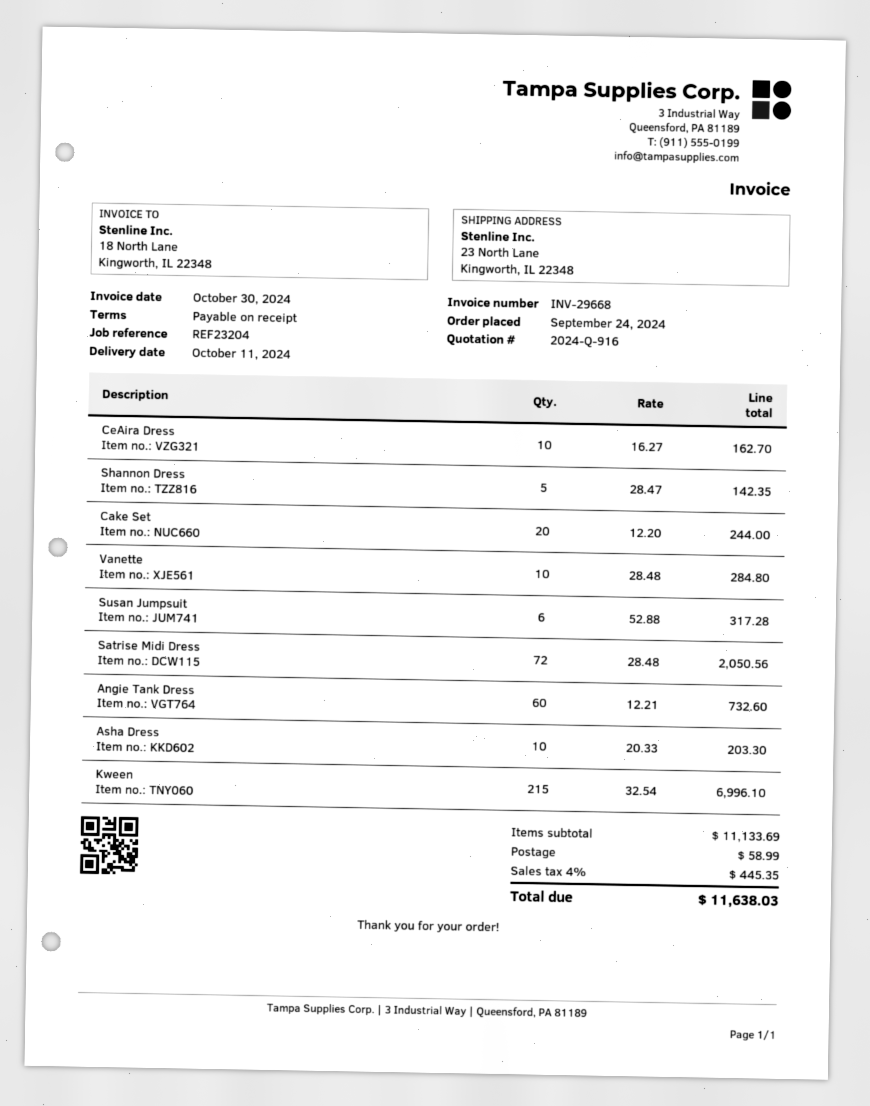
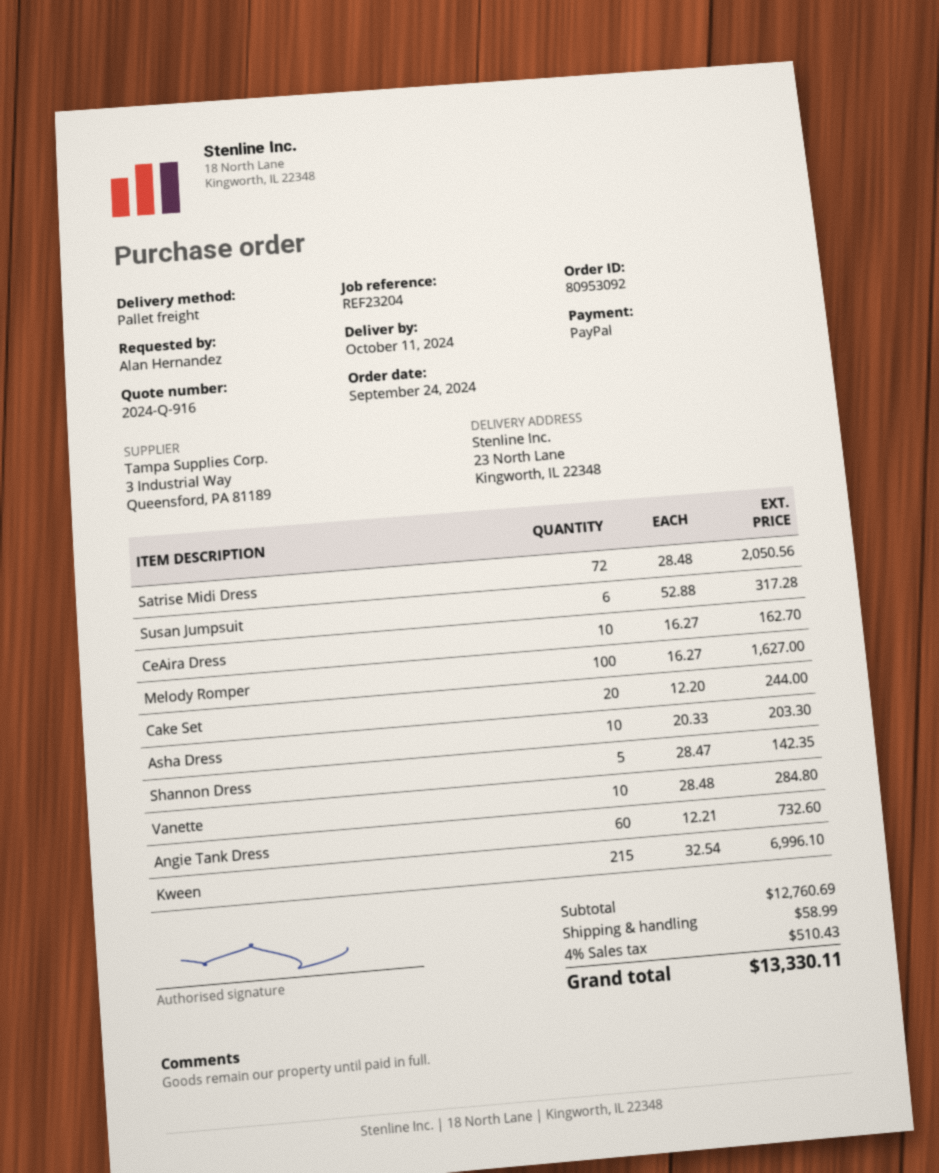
Melody Romper: none -> 100 x 16.27 = 1627.00
subtotal: 11133.69 -> 12760.69
tax: 4% = 445.35 -> 4% = 510.43
total: 11638.03 -> 13330.11

